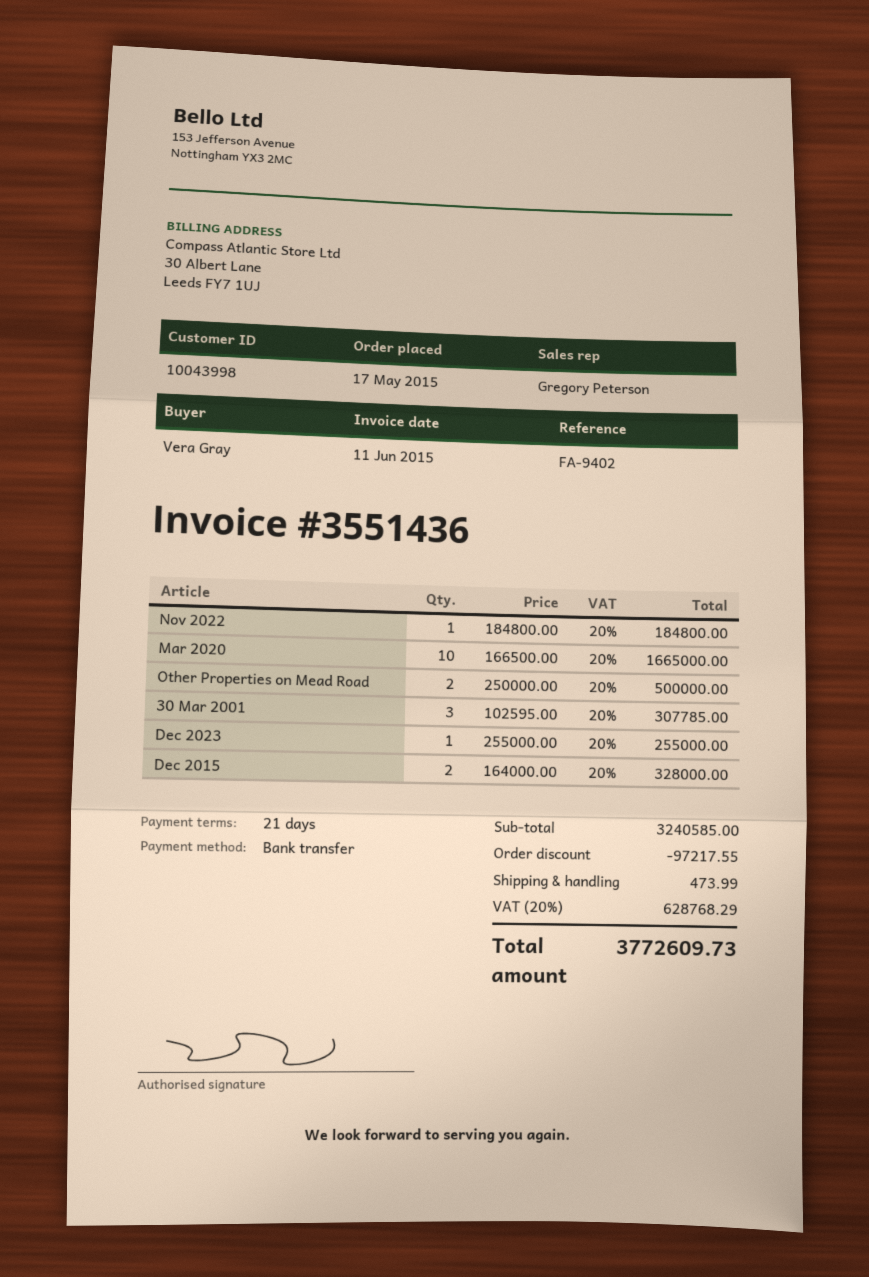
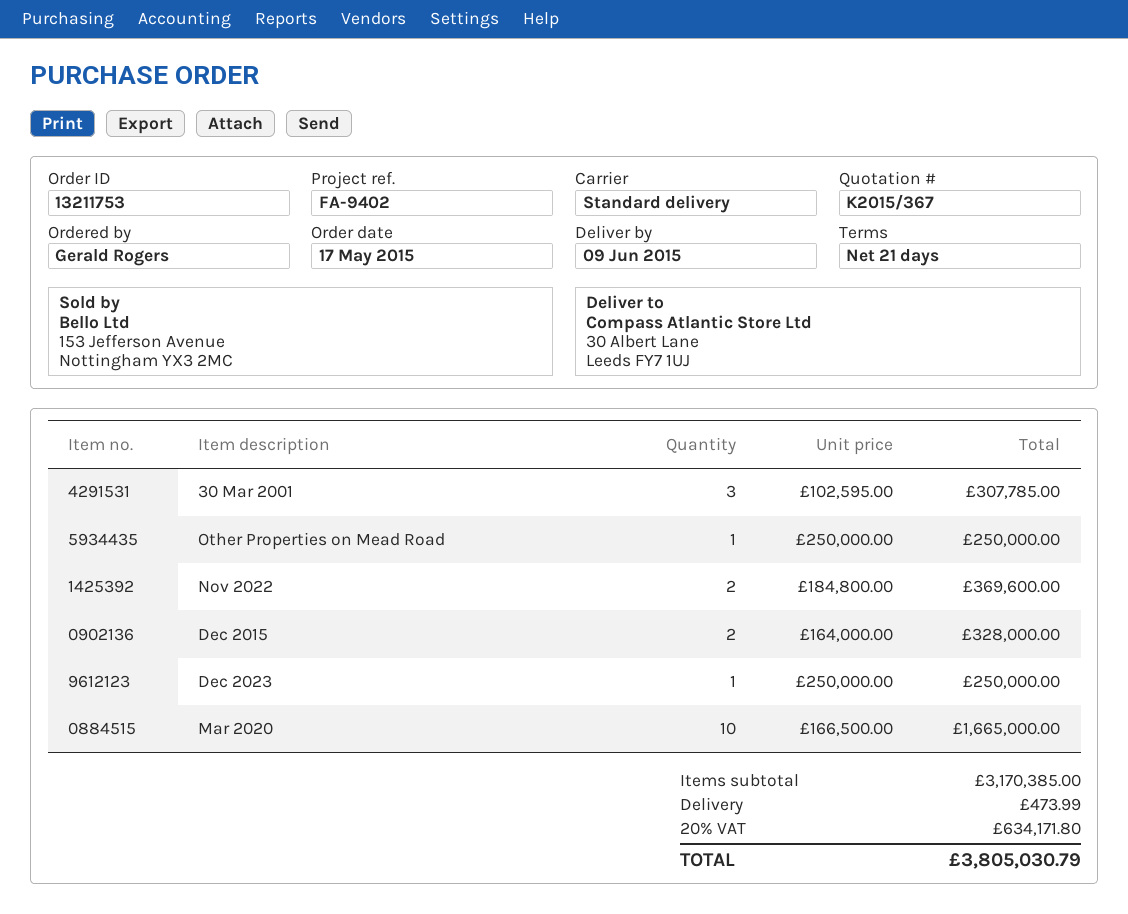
ordered by: Vera Gray -> Gerald Rogers
Nov 2022: 1 x 184800.00 = 184800.00 -> 2 x 184800.00 = 369600.00
Other Properties on Mead Road: 2 x 250000.00 = 500000.00 -> 1 x 250000.00 = 250000.00
Dec 2023: 1 x 255000.00 = 255000.00 -> 1 x 250000.00 = 250000.00
subtotal: 3240585.00 -> 3170385.00
discount: 97217.55 -> none
tax: 20% = 628768.29 -> 20% = 634171.80
total: 3772609.73 -> 3805030.79

